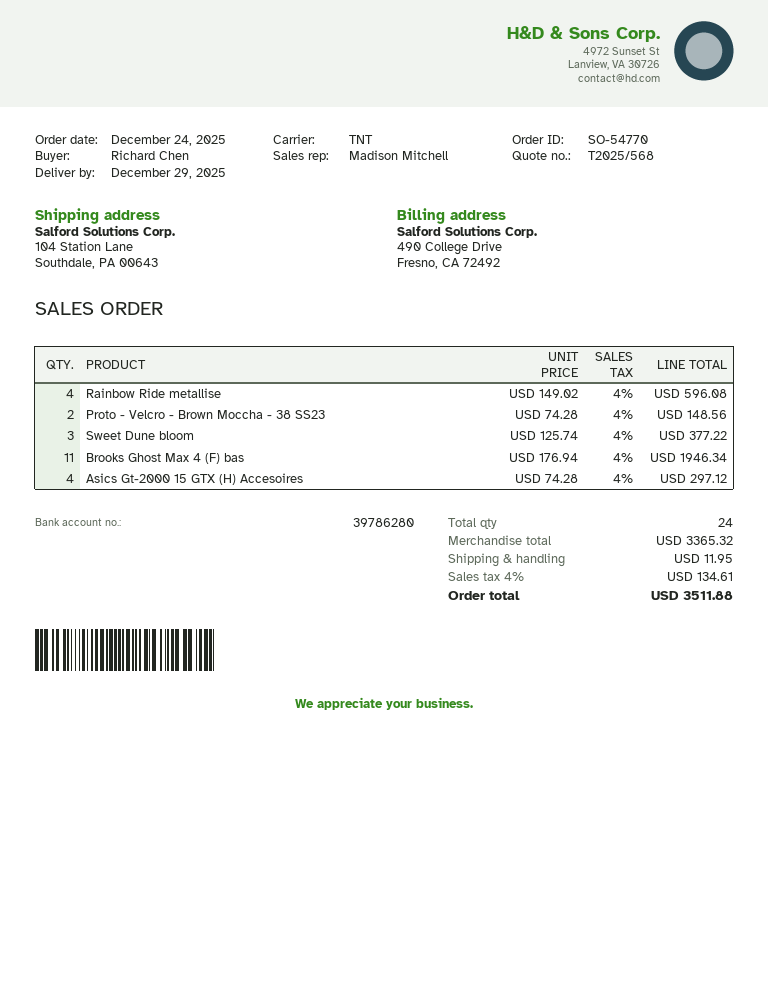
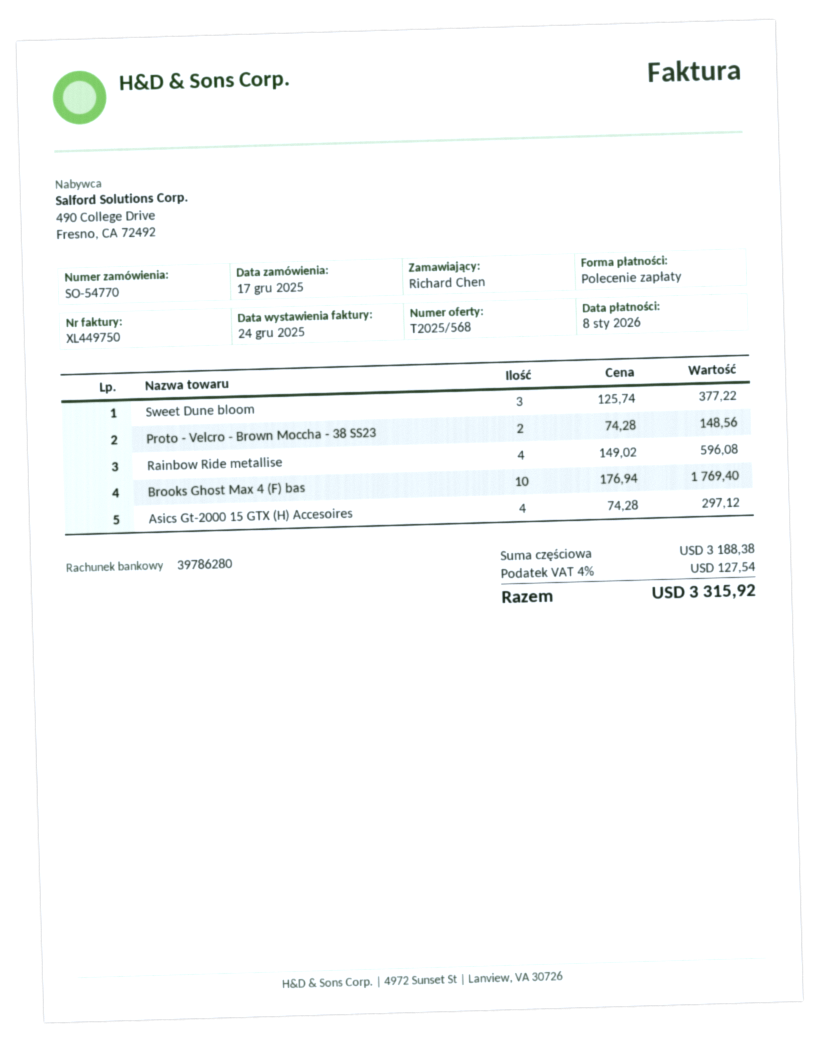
order date: 2025-12-24 -> 2025-12-17
Brooks Ghost Max 4 (F) bas: 11 x 176.94 = 1946.34 -> 10 x 176.94 = 1769.40
subtotal: 3365.32 -> 3188.38
shipping: 11.95 -> none
tax: 4% = 134.61 -> 4% = 127.54
total: 3511.88 -> 3315.92

